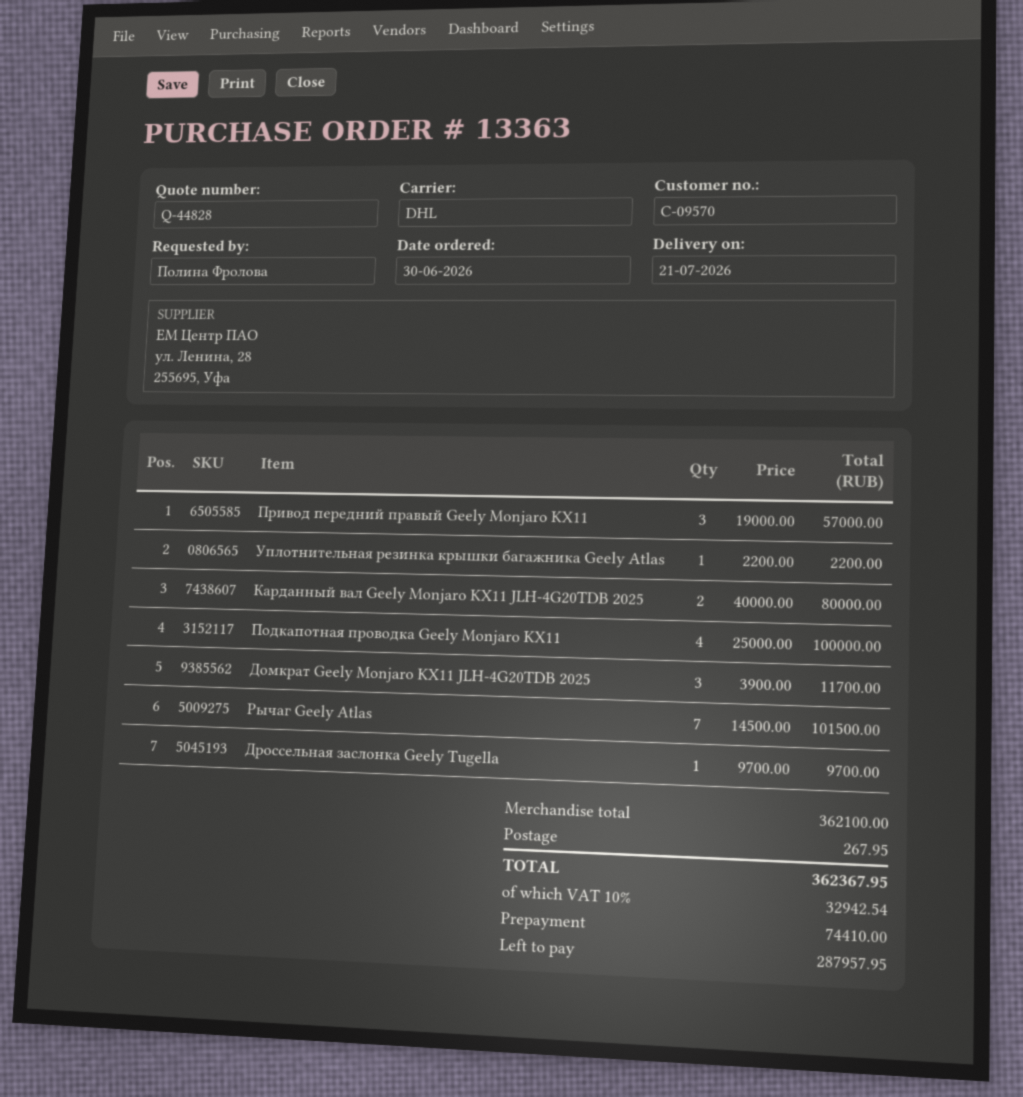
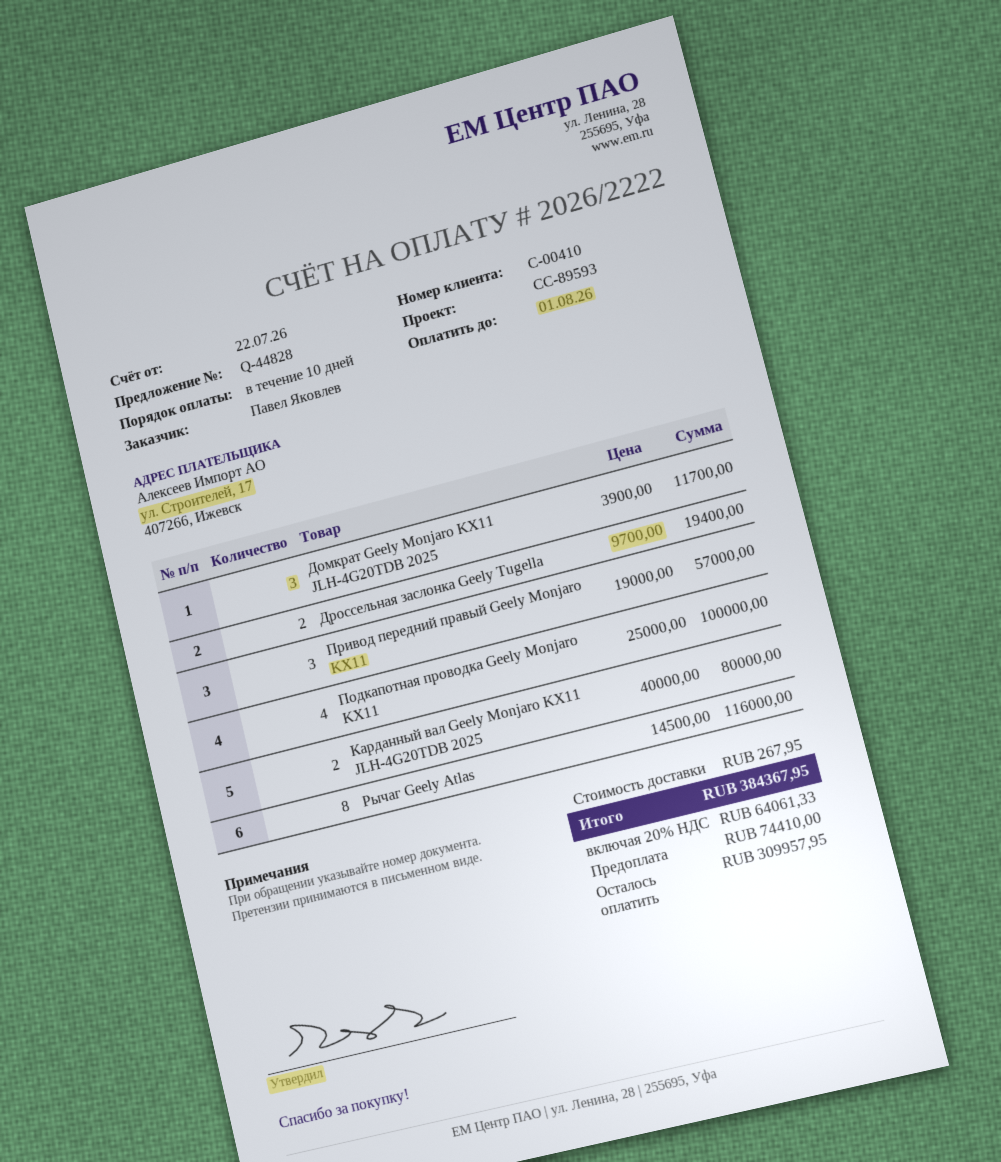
customer number: C-09570 -> C-00410
ordered by: Полина Фролова -> Павел Яковлев
Уплотнительная резинка крышки багажника Geely Atlas: 1 x 2200.00 = 2200.00 -> none
Рычаг Geely Atlas: 7 x 14500.00 = 101500.00 -> 8 x 14500.00 = 116000.00
Дроссельная заслонка Geely Tugella: 1 x 9700.00 = 9700.00 -> 2 x 9700.00 = 19400.00
tax: 10% = 32942.54 -> 20% = 64061.33
total: 362367.95 -> 384367.95
balance: 287957.95 -> 309957.95

